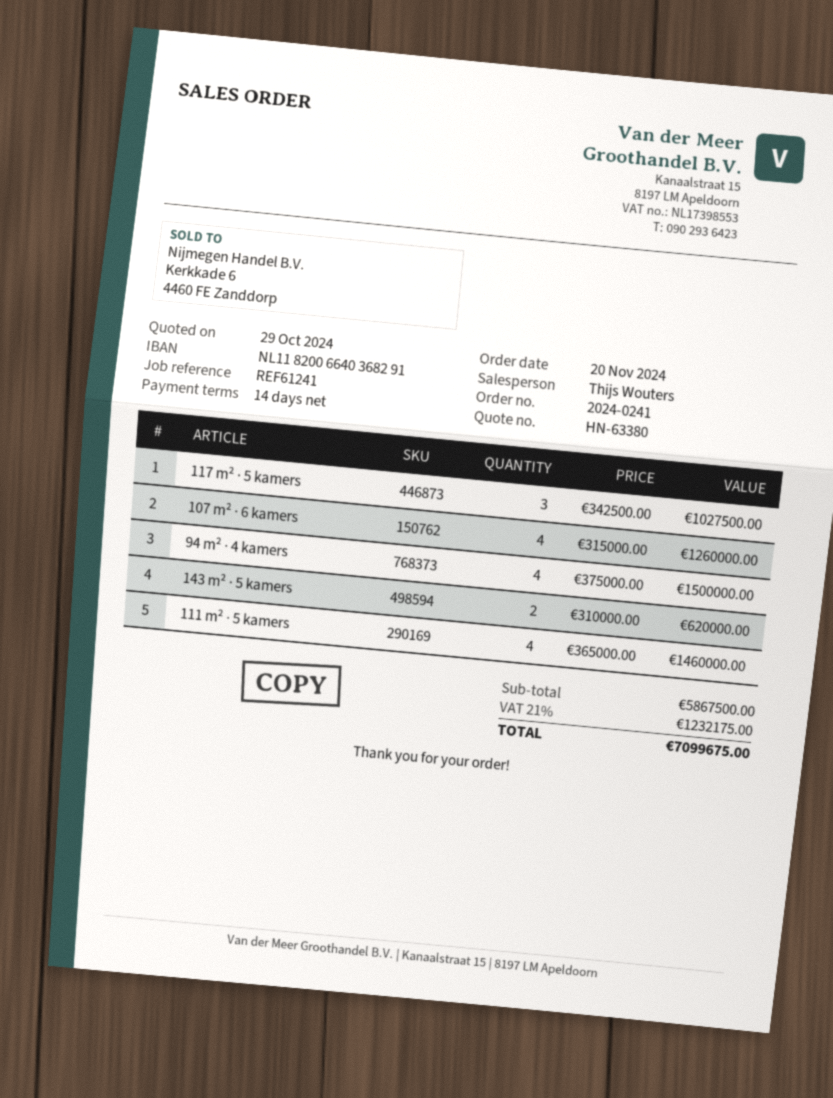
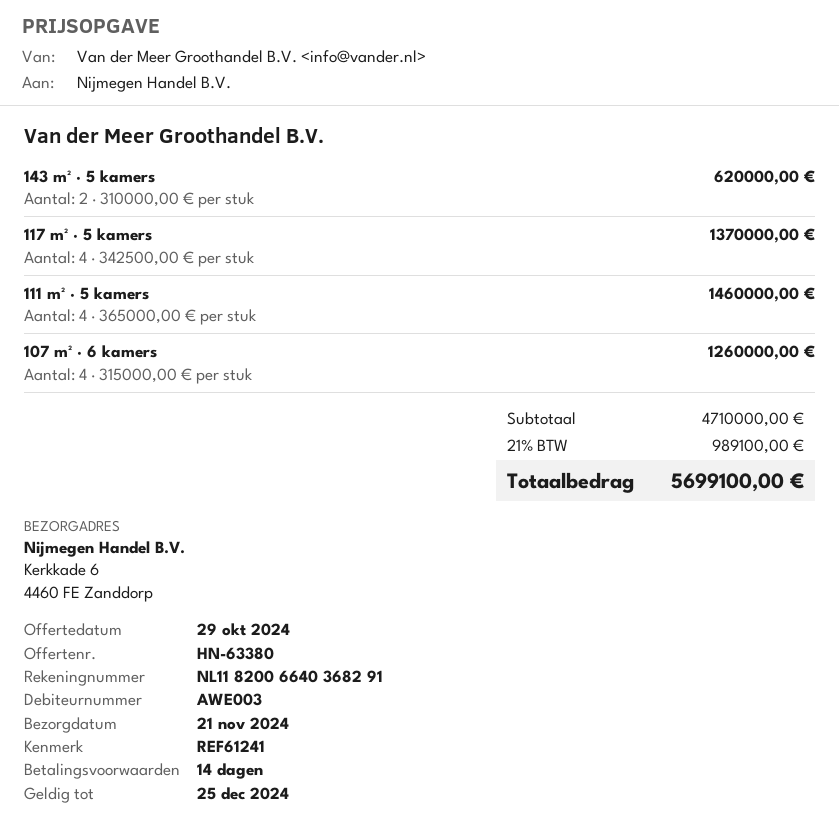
117 m² · 5 kamers: 3 x 342500.00 = 1027500.00 -> 4 x 342500.00 = 1370000.00
94 m² · 4 kamers: 4 x 375000.00 = 1500000.00 -> none
subtotal: 5867500.00 -> 4710000.00
tax: 21% = 1232175.00 -> 21% = 989100.00
total: 7099675.00 -> 5699100.00

